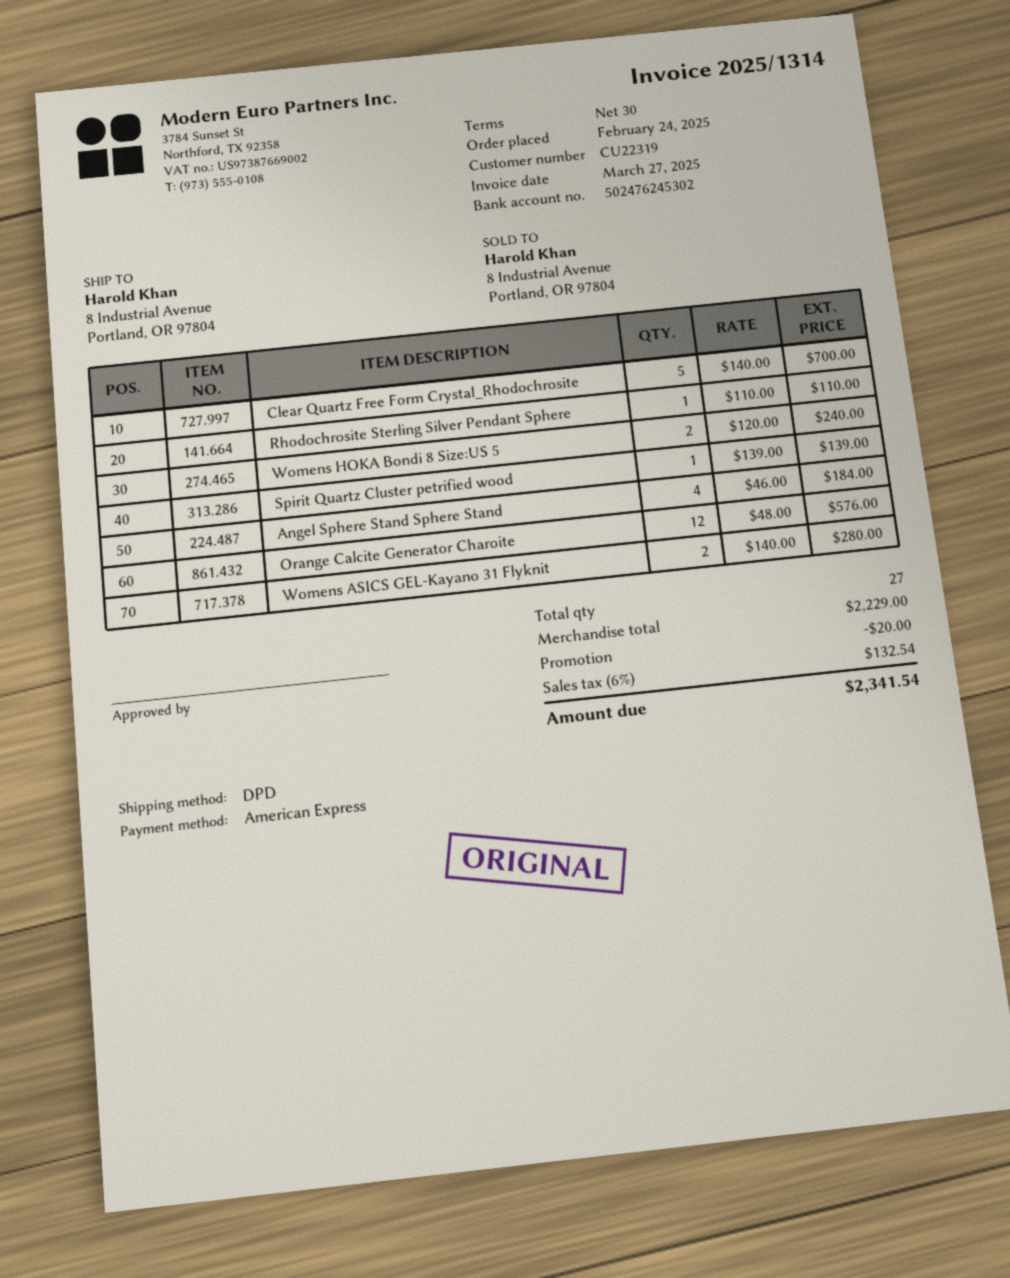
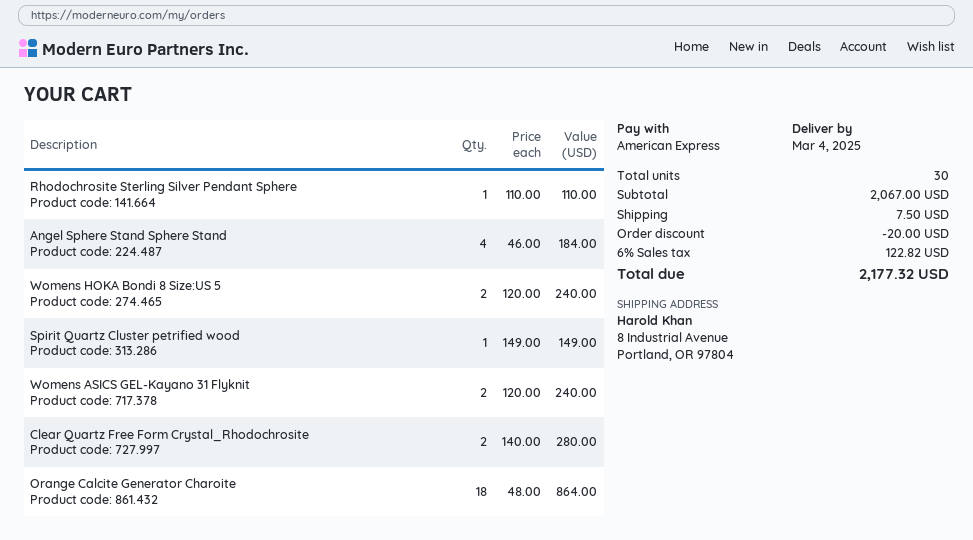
Clear Quartz Free Form Crystal_Rhodochrosite: 5 x 140.00 = 700.00 -> 2 x 140.00 = 280.00
Spirit Quartz Cluster petrified wood: 1 x 139.00 = 139.00 -> 1 x 149.00 = 149.00
Orange Calcite Generator Charoite: 12 x 48.00 = 576.00 -> 18 x 48.00 = 864.00
Womens ASICS GEL-Kayano 31 Flyknit: 2 x 140.00 = 280.00 -> 2 x 120.00 = 240.00
total quantity: 27 -> 30
subtotal: 2229.00 -> 2067.00
shipping: none -> 7.50
tax: 6% = 132.54 -> 6% = 122.82
total: 2341.54 -> 2177.32

